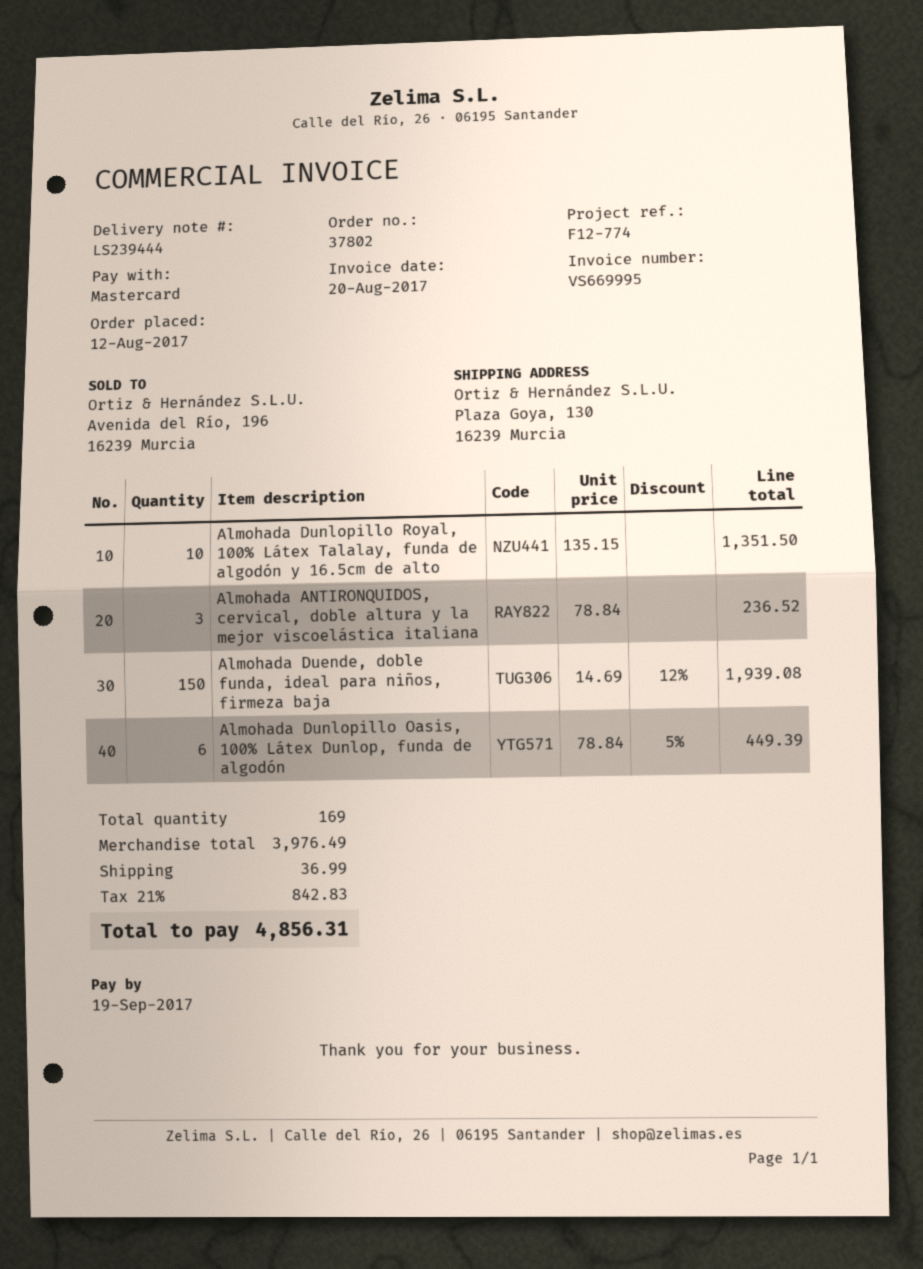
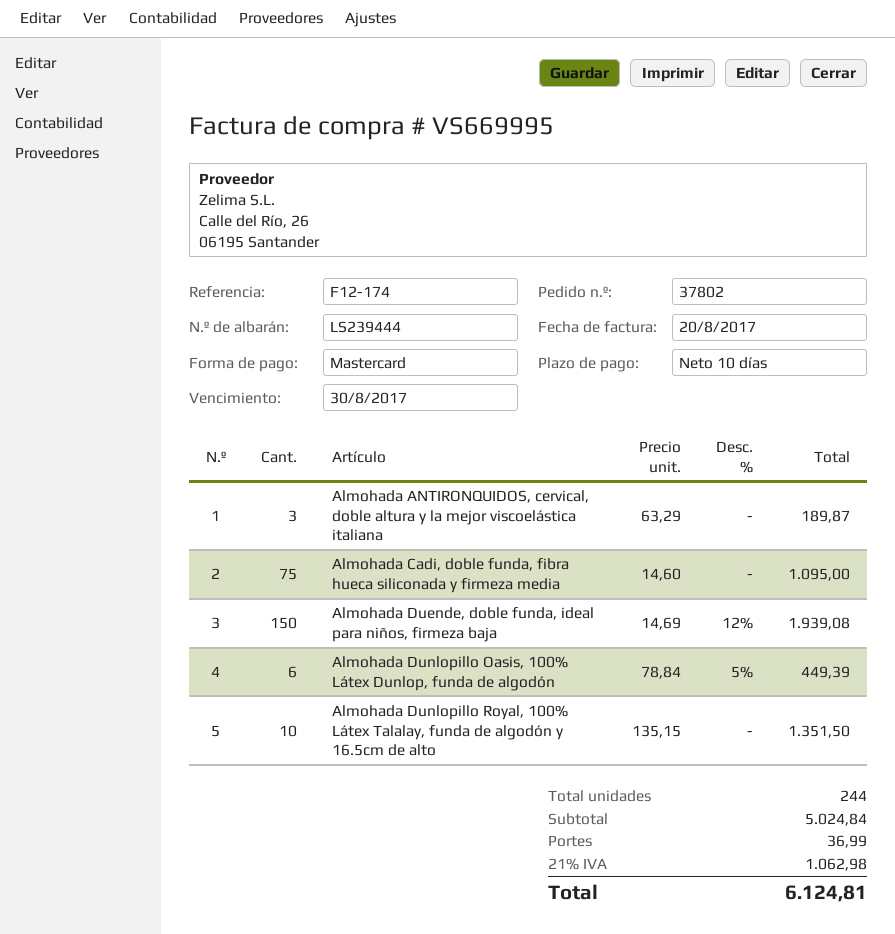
due date: 2017-09-19 -> 2017-08-30
reference: F12-774 -> F12-174
Almohada ANTIRONQUIDOS, cervical, doble altura y la mejor viscoelástica italiana: 3 x 78.84 = 236.52 -> 3 x 63.29 = 189.87
Almohada Cadi, doble funda, fibra hueca siliconada y firmeza media: none -> 75 x 14.60 = 1095.00
total quantity: 169 -> 244
subtotal: 3976.49 -> 5024.84
tax: 21% = 842.83 -> 21% = 1062.98
total: 4856.31 -> 6124.81

